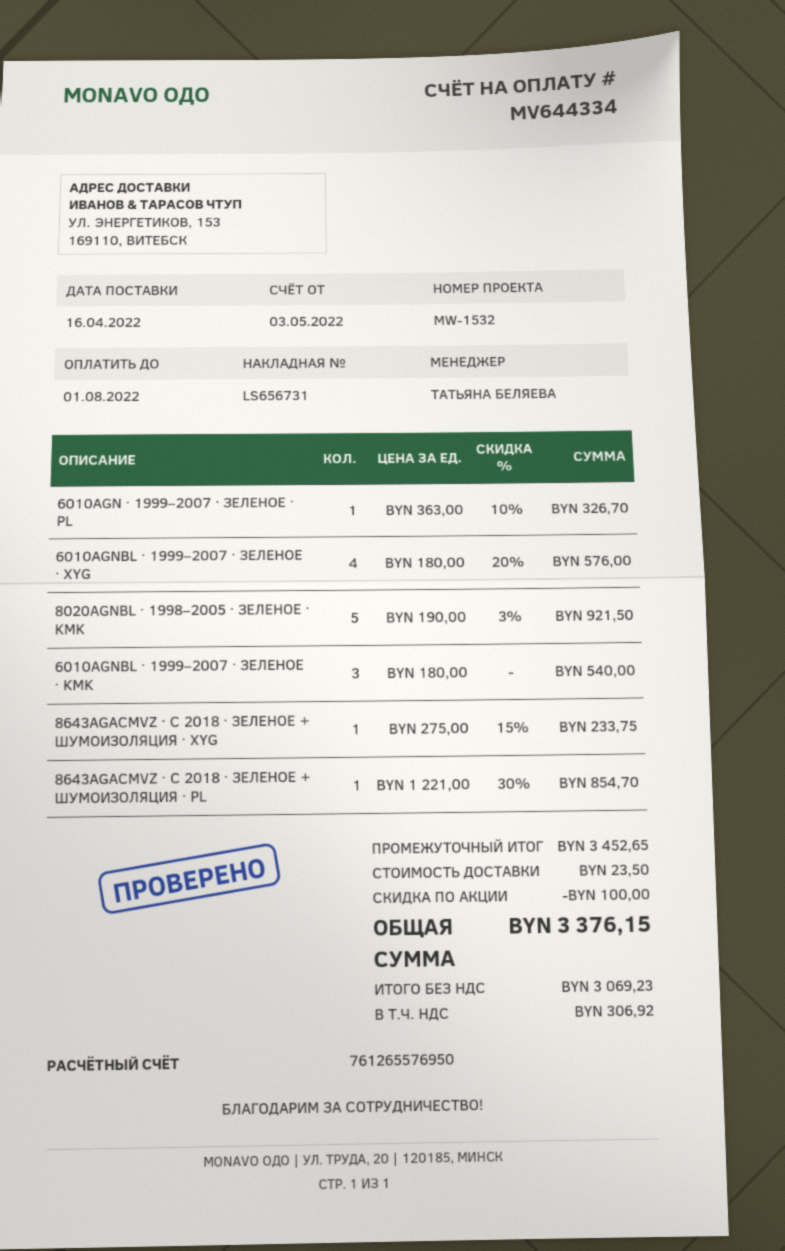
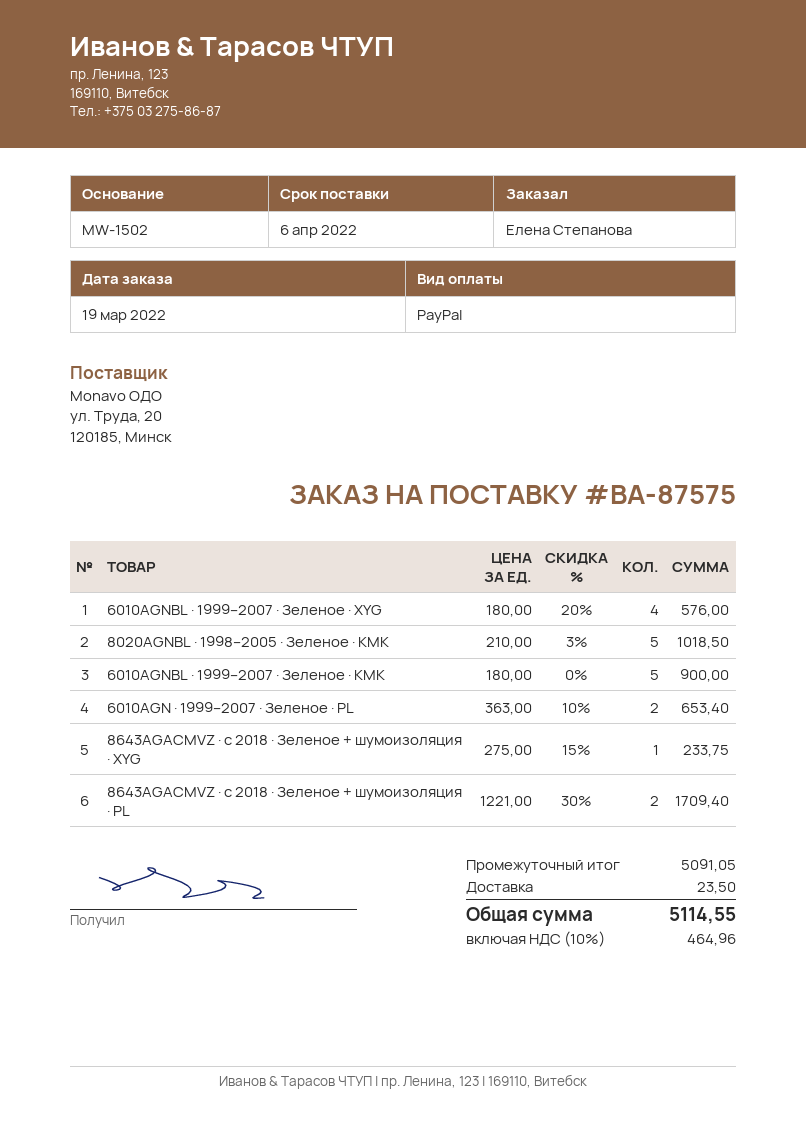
delivery date: 2022-04-16 -> 2022-04-06
reference: MW-1532 -> MW-1502
6010AGN · 1999–2007 · ЗЕЛЕНОЕ · PL: 1 x 363.00 - 10% = 326.70 -> 2 x 363.00 - 10% = 653.40
8020AGNBL · 1998–2005 · ЗЕЛЕНОЕ · KMK: 5 x 190.00 - 3% = 921.50 -> 5 x 210.00 - 3% = 1018.50
6010AGNBL · 1999–2007 · ЗЕЛЕНОЕ · KMK: 3 x 180.00 = 540.00 -> 5 x 180.00 = 900.00
8643AGACMVZ · С 2018 · ЗЕЛЕНОЕ + ШУМОИЗОЛЯЦИЯ · PL: 1 x 1221.00 - 30% = 854.70 -> 2 x 1221.00 - 30% = 1709.40
subtotal: 3452.65 -> 5091.05
discount: 100.00 -> none
tax: 306.92 -> 464.96
total: 3376.15 -> 5114.55

